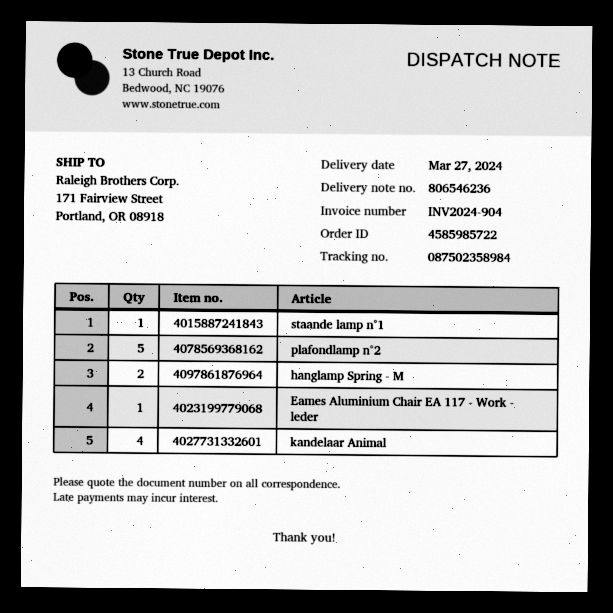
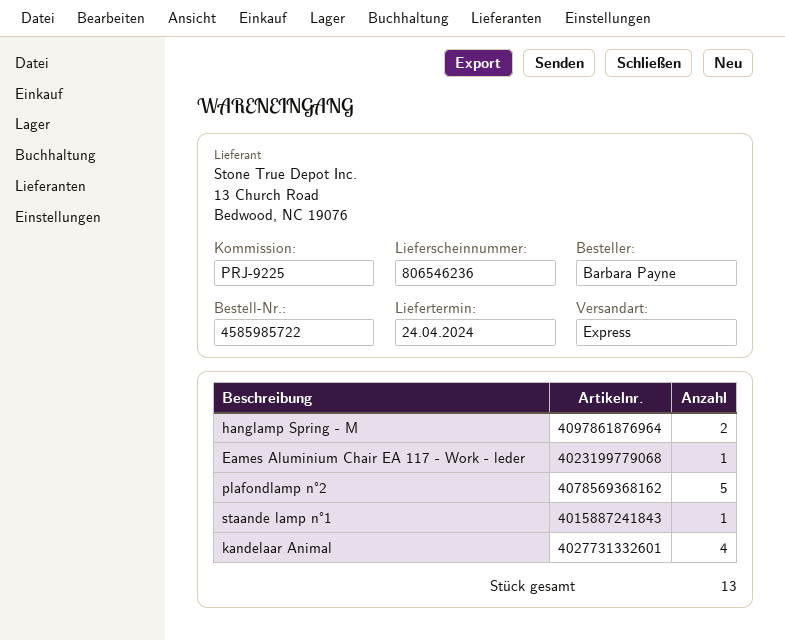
delivery date: 2024-03-27 -> 2024-04-24

